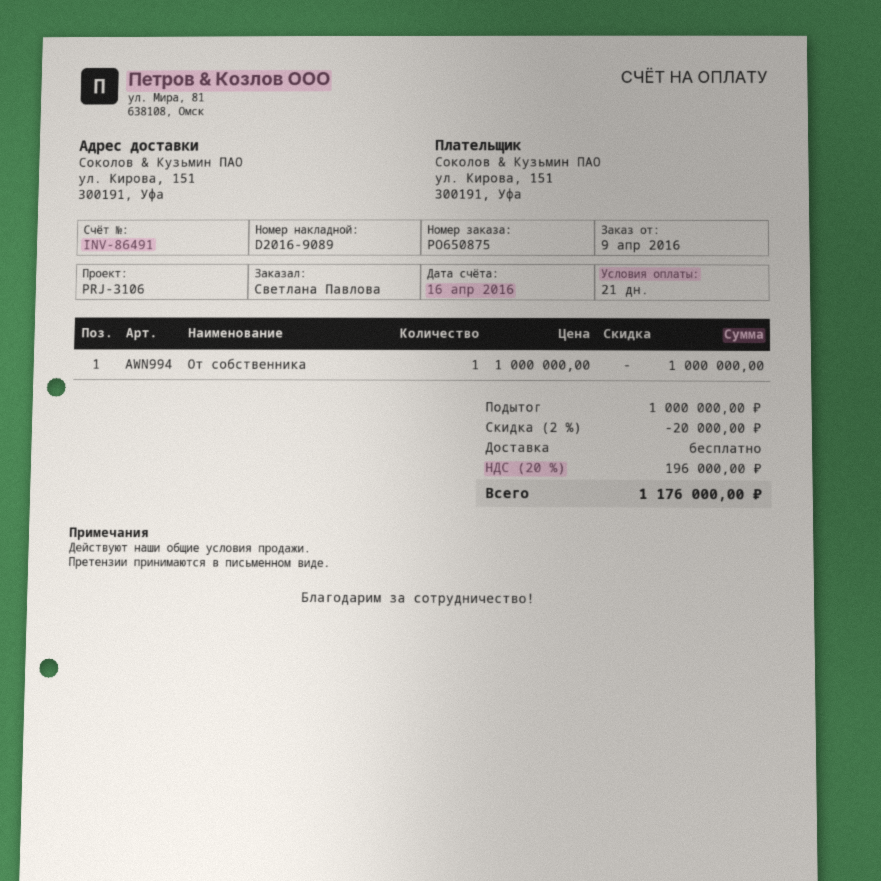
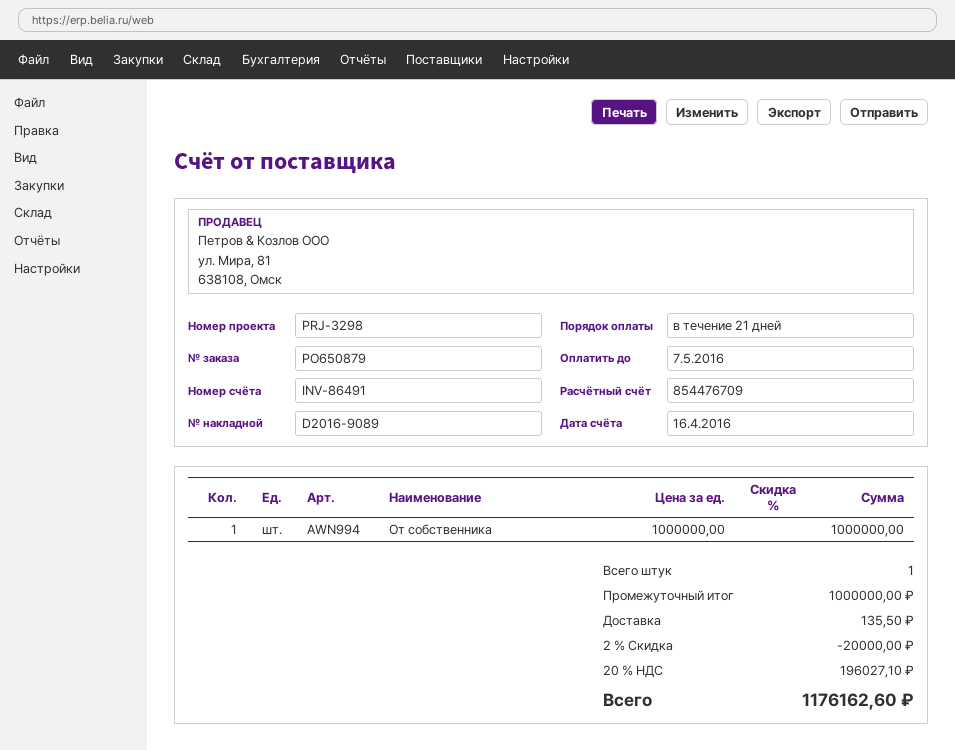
order number: PO650875 -> PO650879
reference: PRJ-3106 -> PRJ-3298
shipping: 0.00 -> 135.50
tax: 20% = 196000.00 -> 20% = 196027.10
total: 1176000.00 -> 1176162.60

